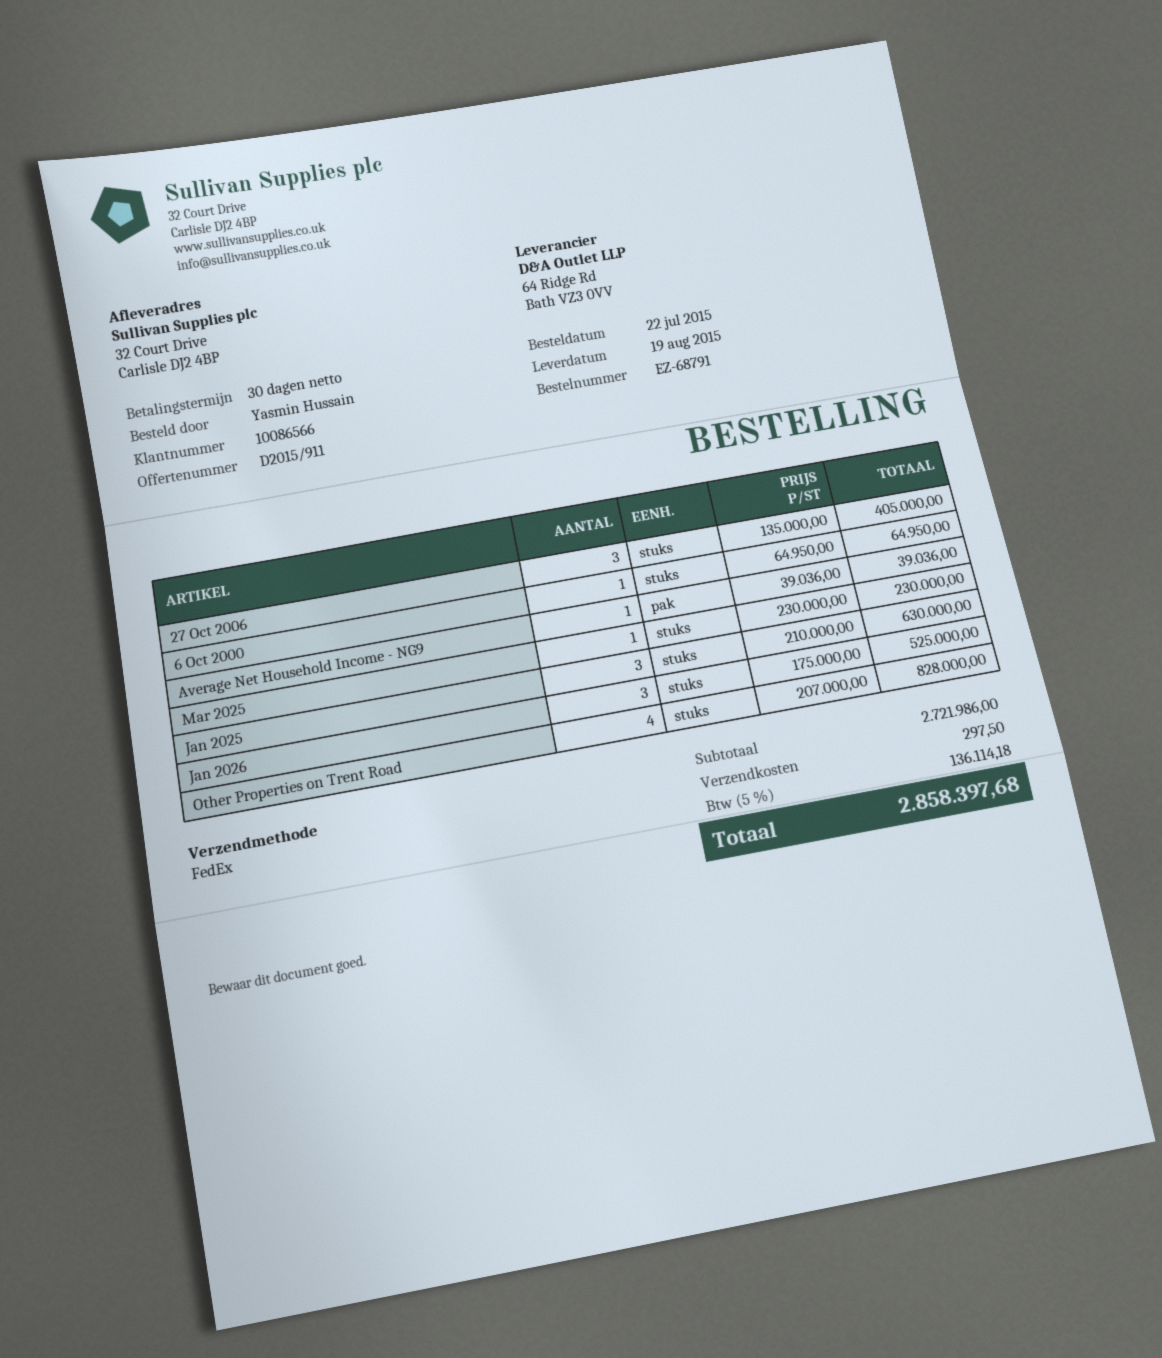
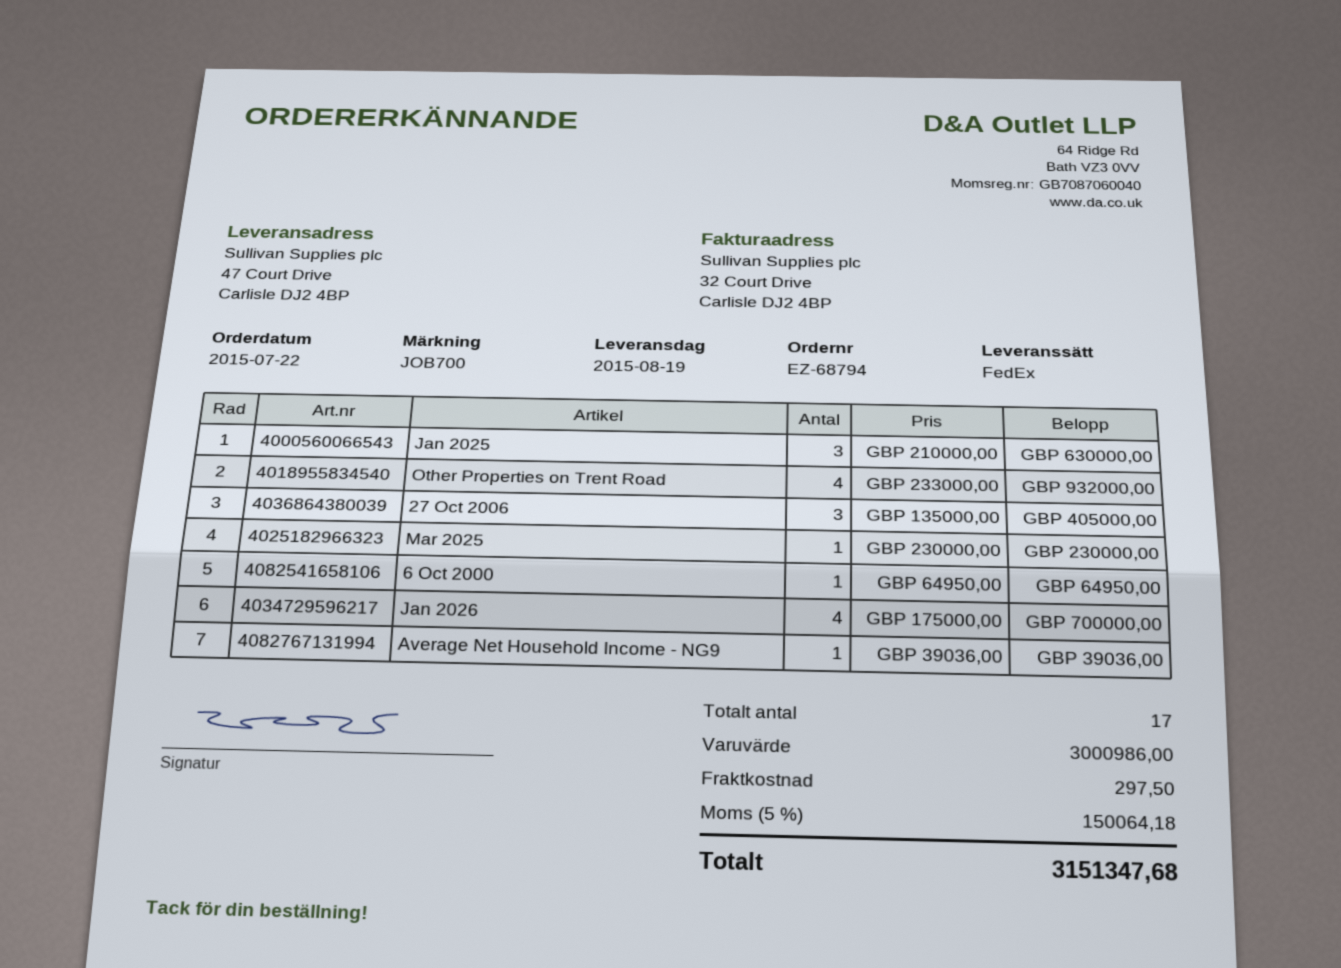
order number: EZ-68791 -> EZ-68794
ship to: 32 Court Drive, Carlisle DJ2 4BP -> 47 Court Drive, Carlisle DJ2 4BP
Jan 2026: 3 x 175000.00 = 525000.00 -> 4 x 175000.00 = 700000.00
Other Properties on Trent Road: 4 x 207000.00 = 828000.00 -> 4 x 233000.00 = 932000.00
subtotal: 2721986.00 -> 3000986.00
tax: 5% = 136114.18 -> 5% = 150064.18
total: 2858397.68 -> 3151347.68

